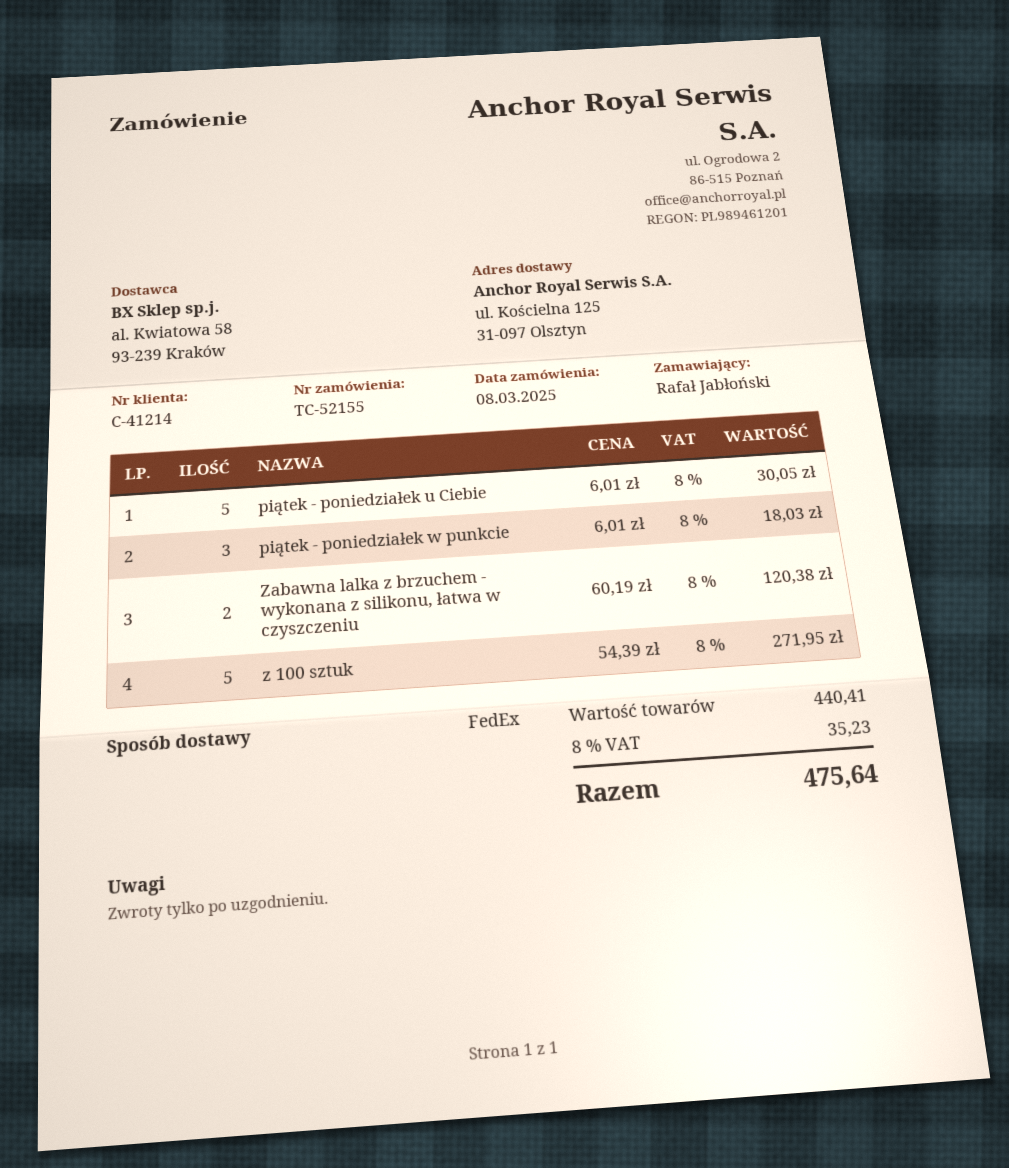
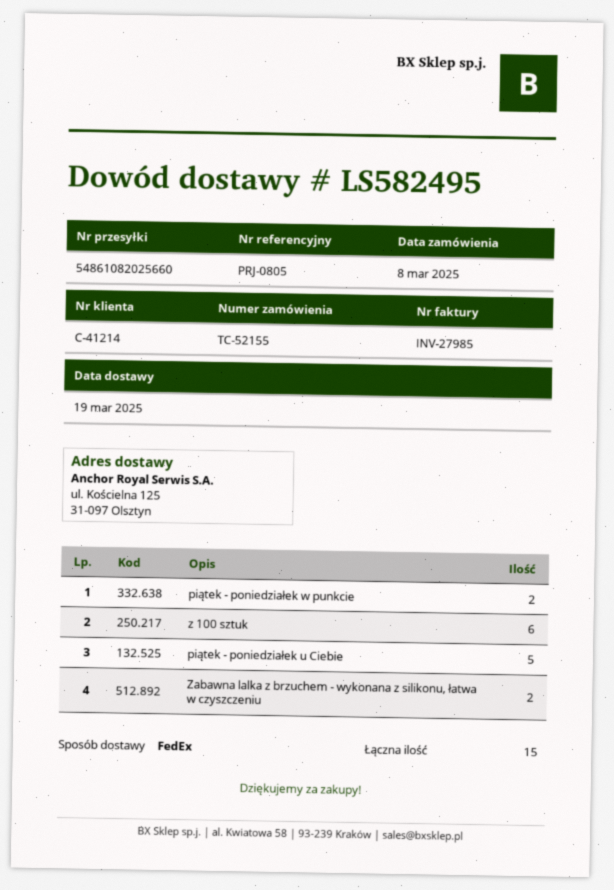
piątek - poniedziałek w punkcie: 3 -> 2
z 100 sztuk: 5 -> 6

